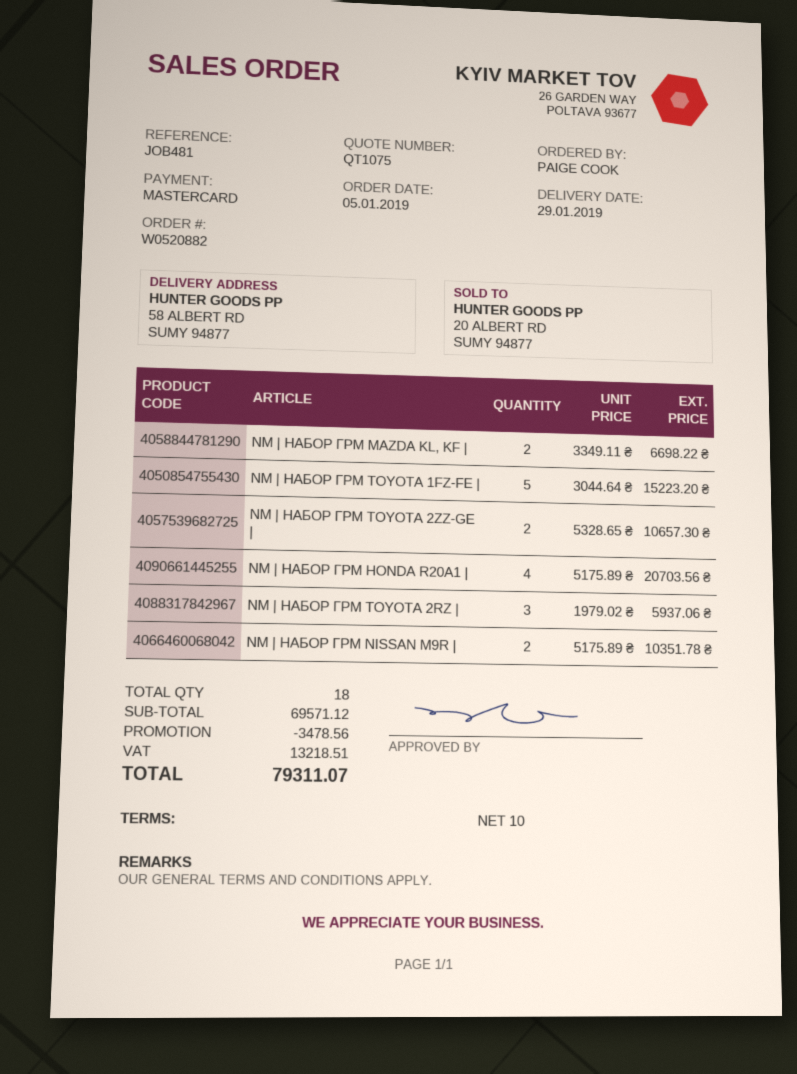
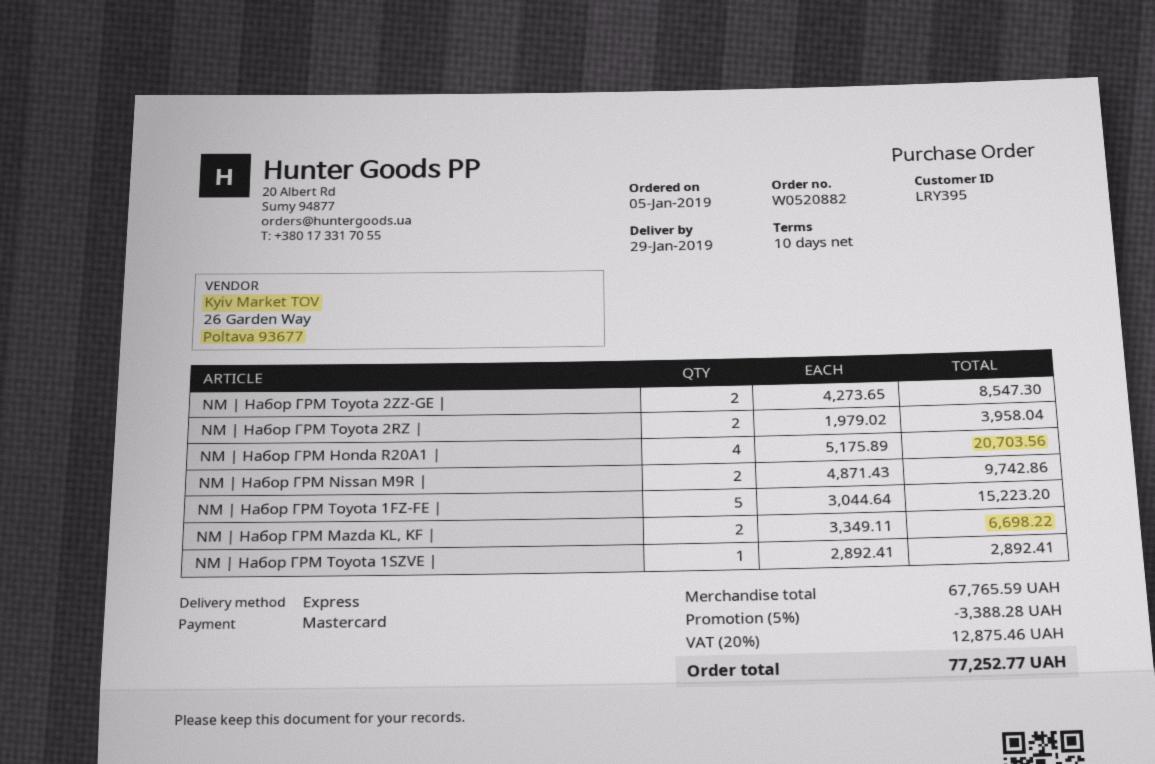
NM | НАБОР ГРМ TOYOTA 2ZZ-GE |: 2 x 5328.65 = 10657.30 -> 2 x 4273.65 = 8547.30
NM | НАБОР ГРМ TOYOTA 2RZ |: 3 x 1979.02 = 5937.06 -> 2 x 1979.02 = 3958.04
NM | НАБОР ГРМ NISSAN M9R |: 2 x 5175.89 = 10351.78 -> 2 x 4871.43 = 9742.86
NM | Набор ГРМ Toyota 1SZVE |: none -> 1 x 2892.41 = 2892.41
subtotal: 69571.12 -> 67765.59
discount: 3478.56 -> 3388.28
tax: 13218.51 -> 12875.46
total: 79311.07 -> 77252.77

